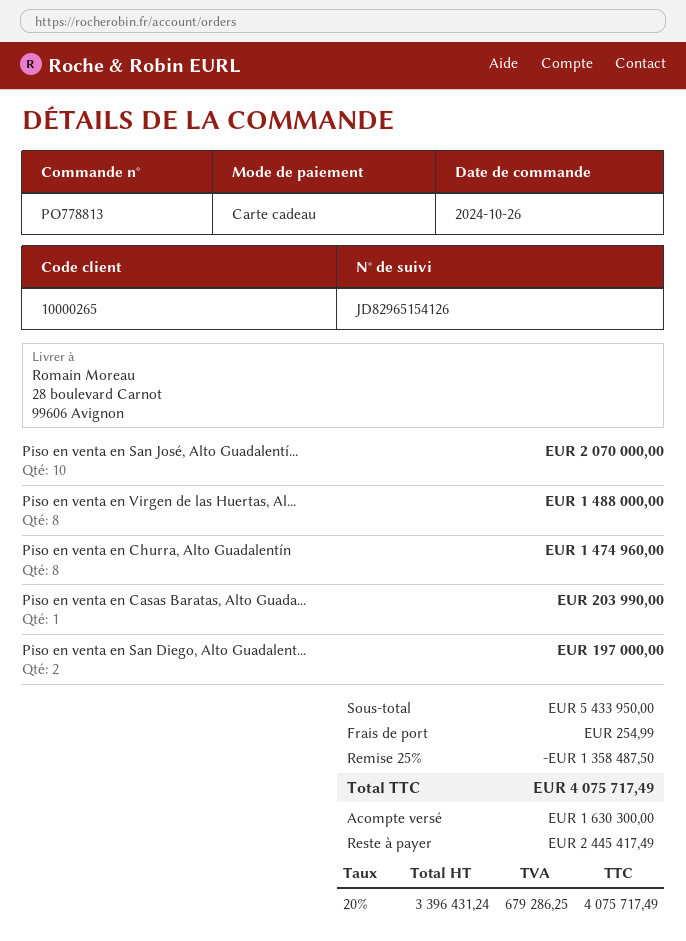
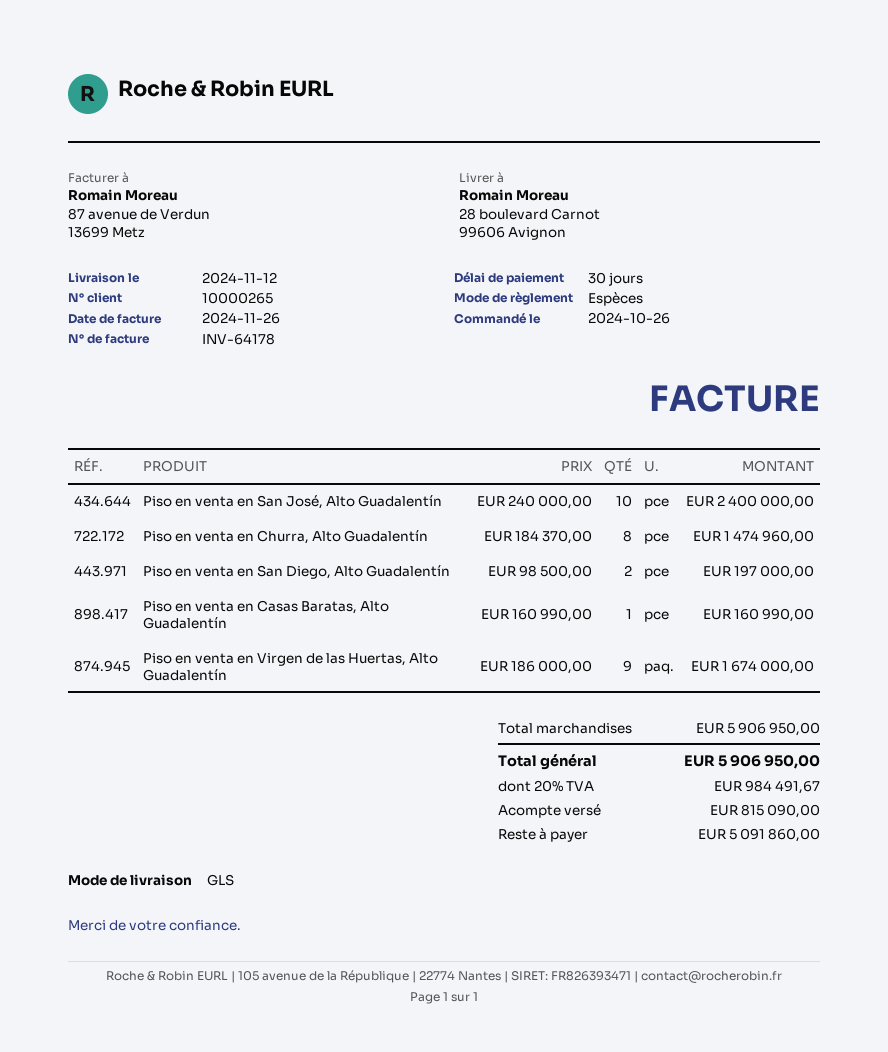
payment method: gift card -> cash
Piso en venta en San José, Alto Guadalentí...: 10 for 2070000.00 -> 10 for 2400000.00
Piso en venta en Virgen de las Huertas, Al...: 8 for 1488000.00 -> 9 for 1674000.00
Piso en venta en Casas Baratas, Alto Guada...: 1 for 203990.00 -> 1 for 160990.00
subtotal: 5433950.00 -> 5906950.00
discount: 25% = 1358487.50 -> none
shipping: 254.99 -> none
tax: 20% = 679286.25 -> 20% = 984491.67
total: 4075717.49 -> 5906950.00
deposit: 1630300.00 -> 815090.00
balance: 2445417.49 -> 5091860.00

